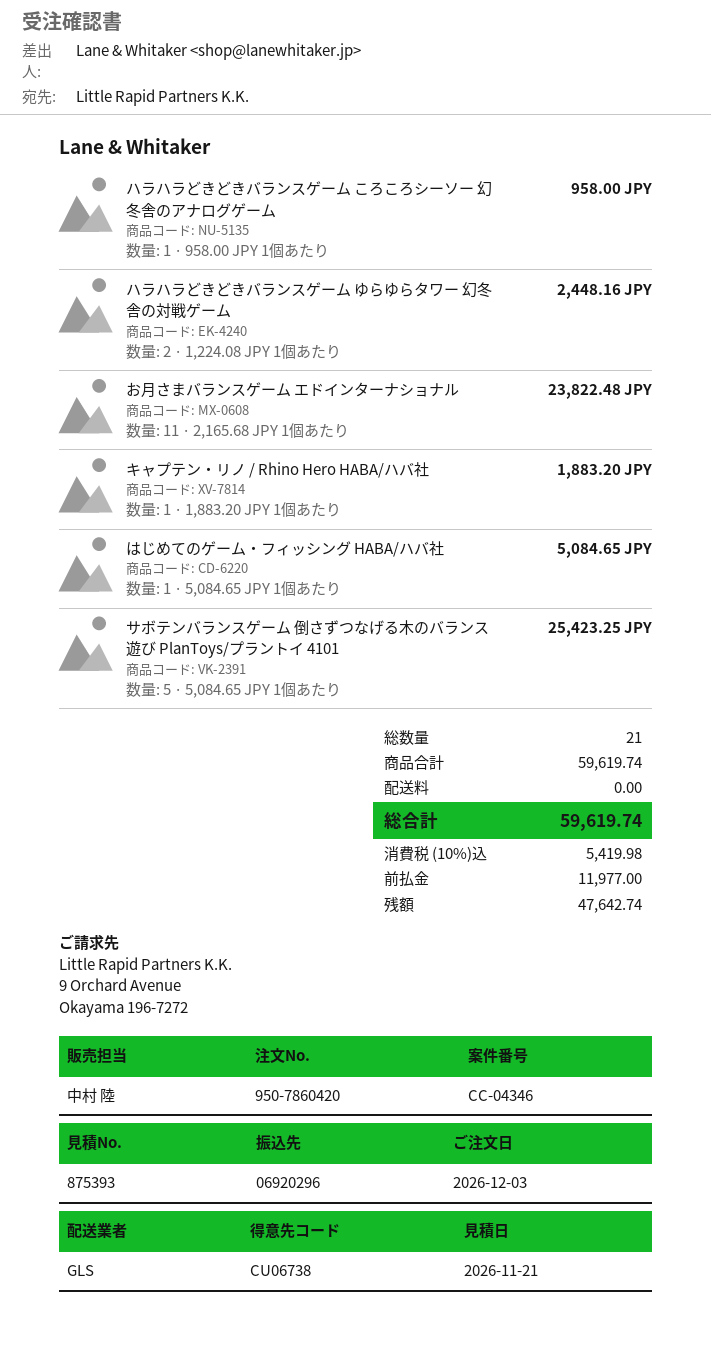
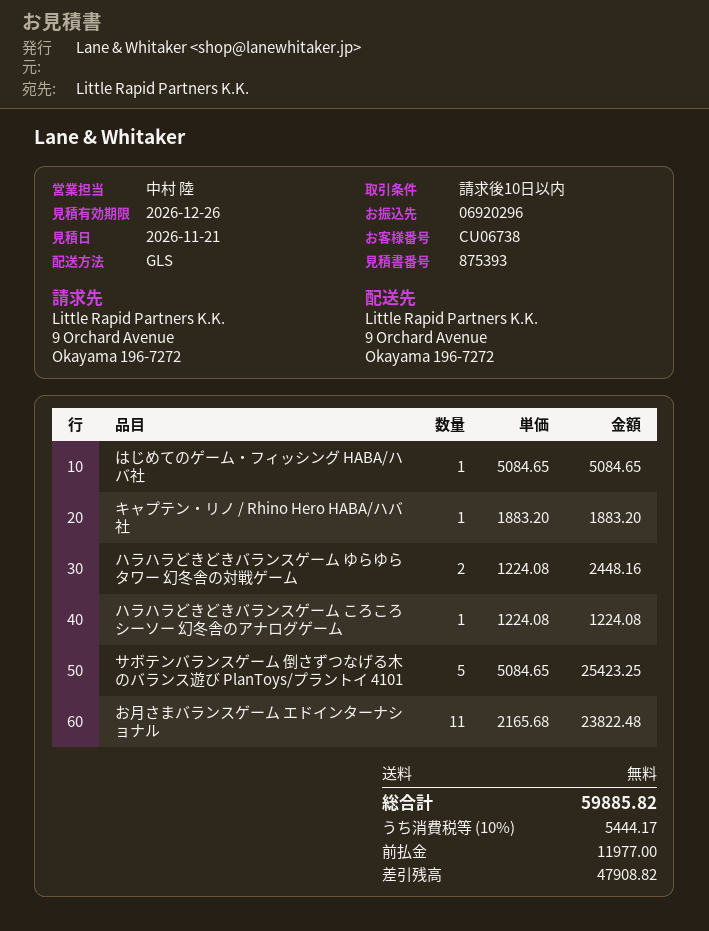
ハラハラどきどきバランスゲーム ころころシーソー 幻冬舎のアナログゲーム: 1 x 958.00 = 958.00 -> 1 x 1224.08 = 1224.08
tax: 10% = 5419.98 -> 10% = 5444.17
total: 59619.74 -> 59885.82
balance: 47642.74 -> 47908.82

